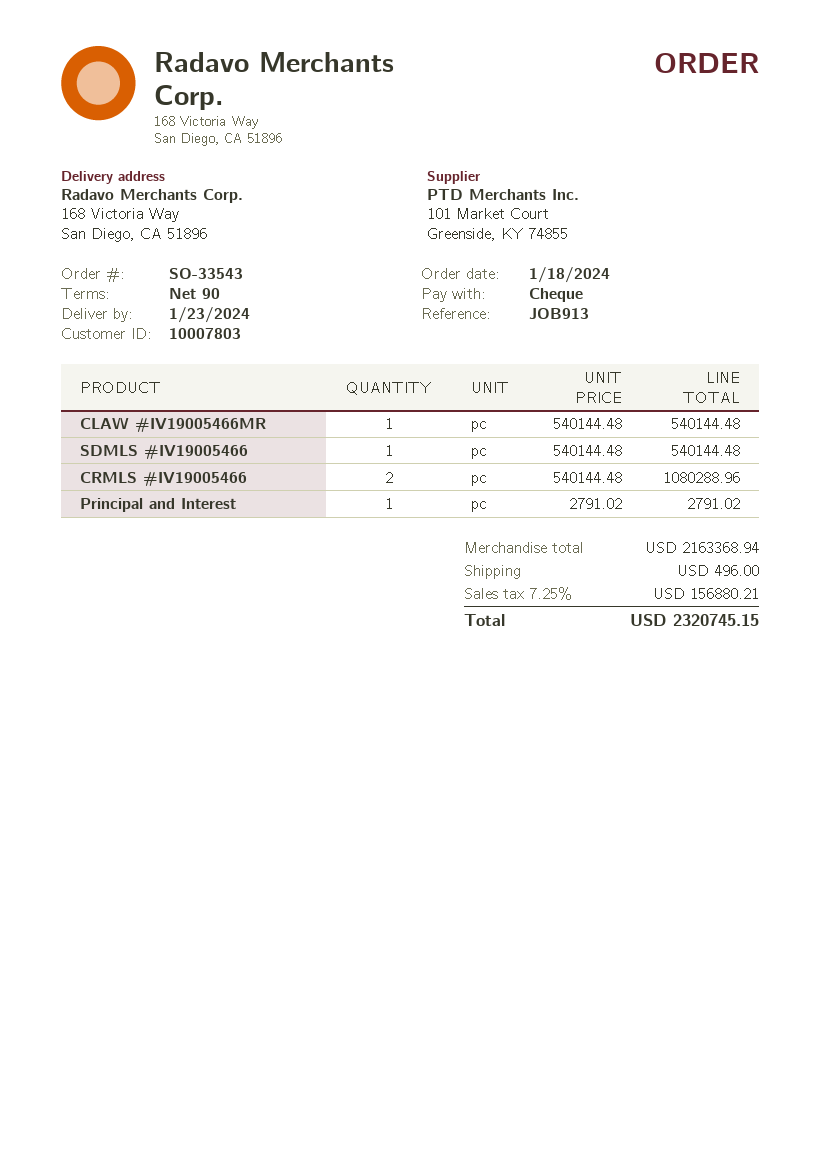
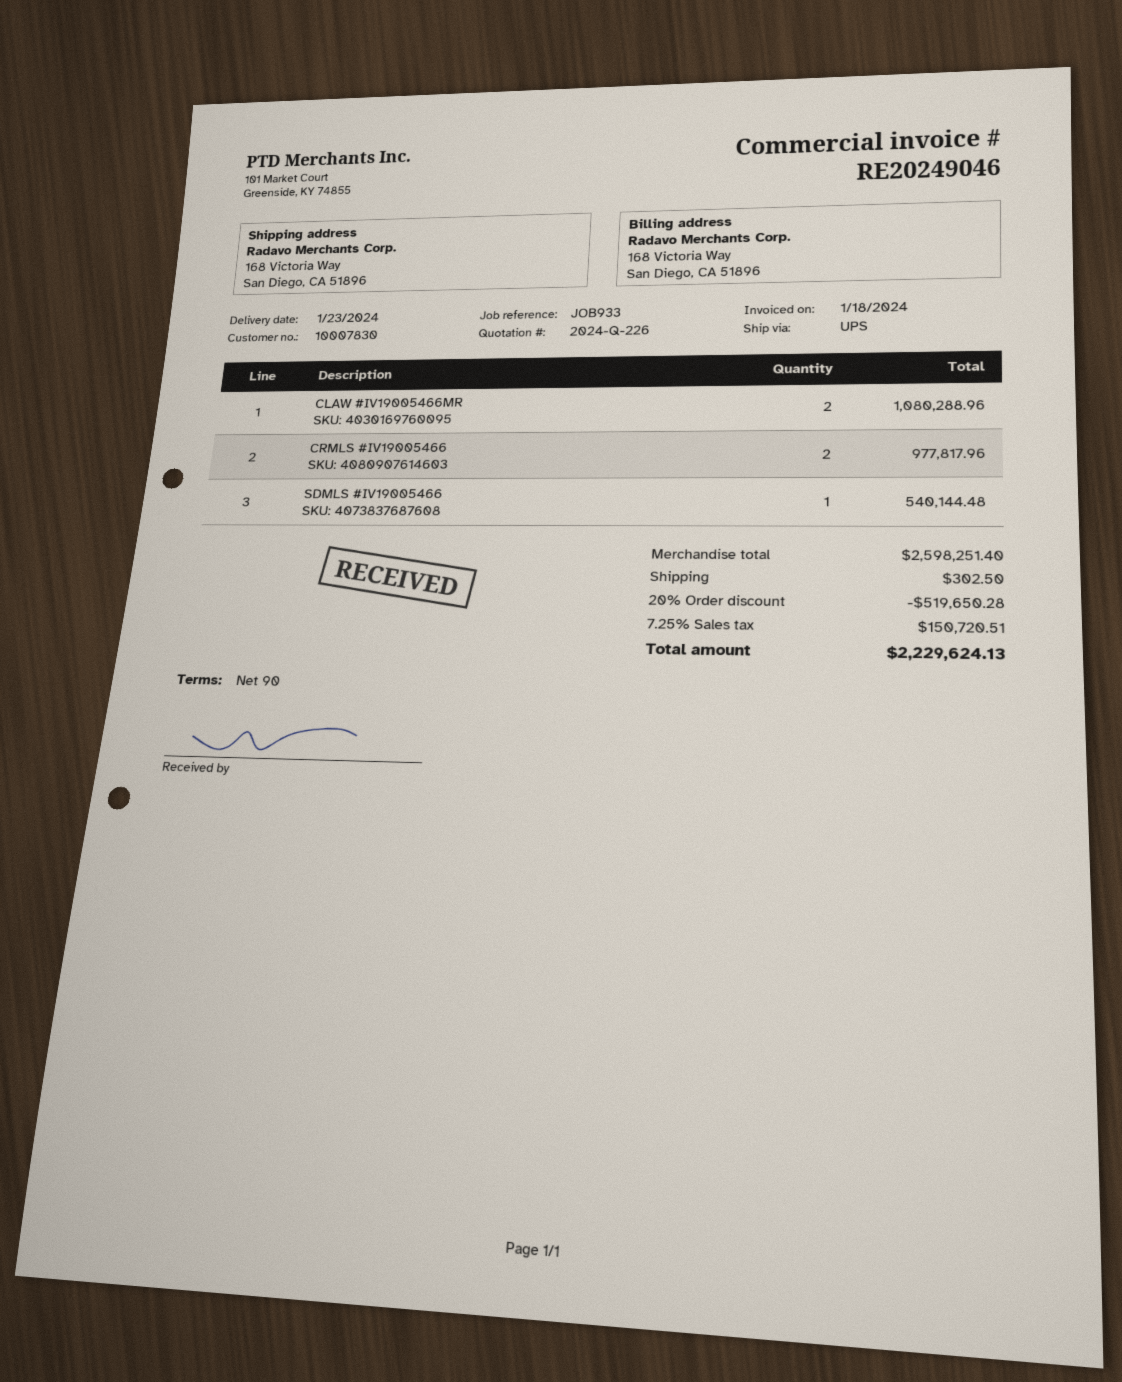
customer number: 10007803 -> 10007830
reference: JOB913 -> JOB933
CLAW #IV19005466MR: 1 for 540144.48 -> 2 for 1080288.96
CRMLS #IV19005466: 2 for 1080288.96 -> 2 for 977817.96
Principal and Interest: 1 for 2791.02 -> none
subtotal: 2163368.94 -> 2598251.40
discount: none -> 20% = 519650.28
shipping: 496.00 -> 302.50
tax: 7.25% = 156880.21 -> 7.25% = 150720.51
total: 2320745.15 -> 2229624.13

